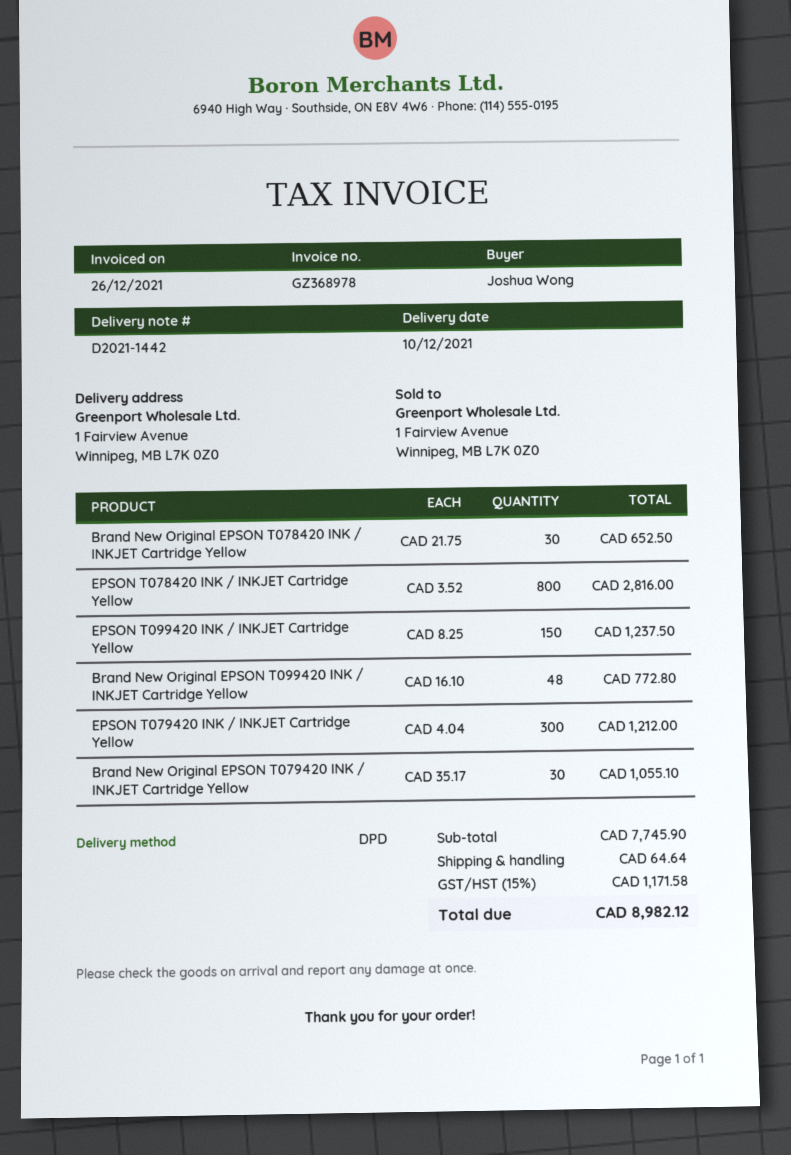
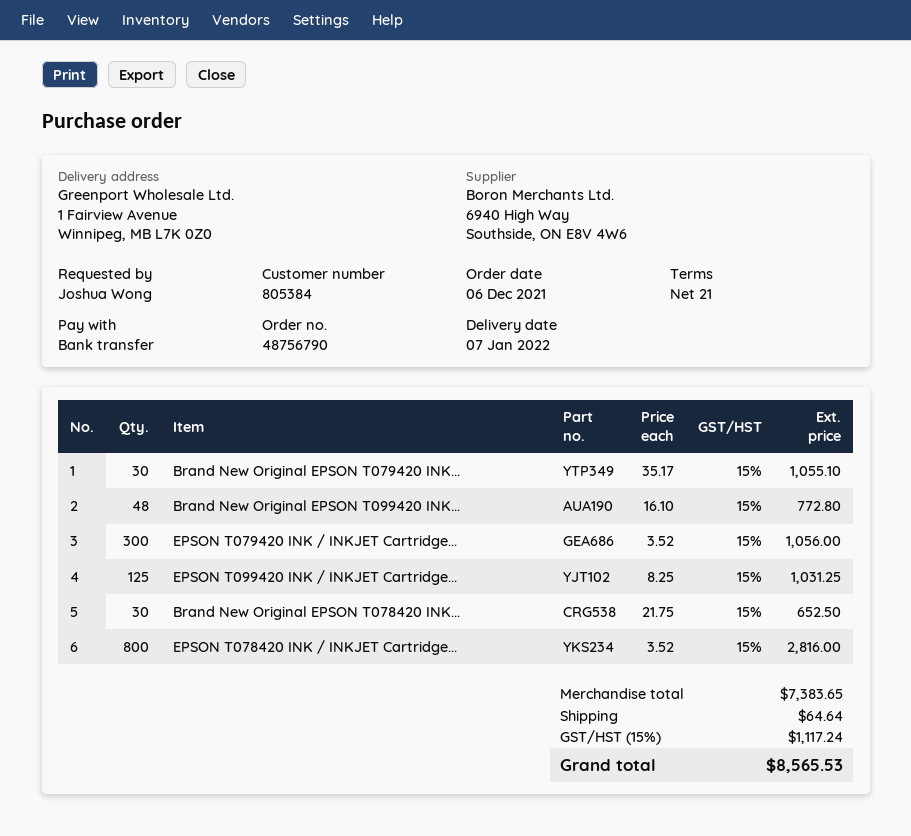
delivery date: 2021-12-10 -> 2022-01-07
EPSON T099420 INK / INKJET Cartridge Yellow: 150 x 8.25 = 1237.50 -> 125 x 8.25 = 1031.25
EPSON T079420 INK / INKJET Cartridge Yellow: 300 x 4.04 = 1212.00 -> 300 x 3.52 = 1056.00
subtotal: 7745.90 -> 7383.65
tax: 15% = 1171.58 -> 15% = 1117.24
total: 8982.12 -> 8565.53

